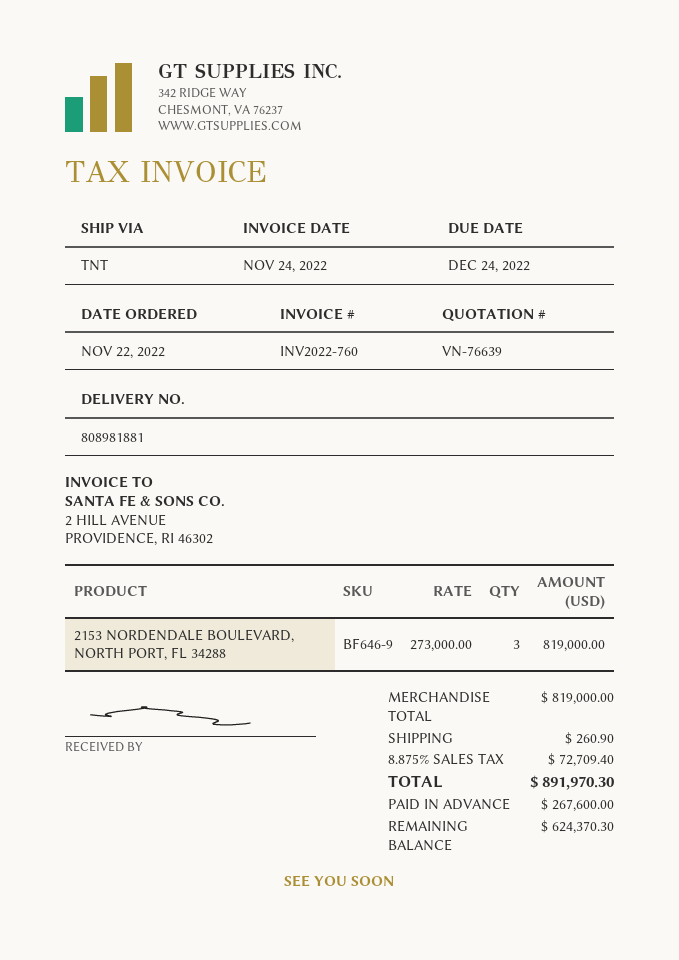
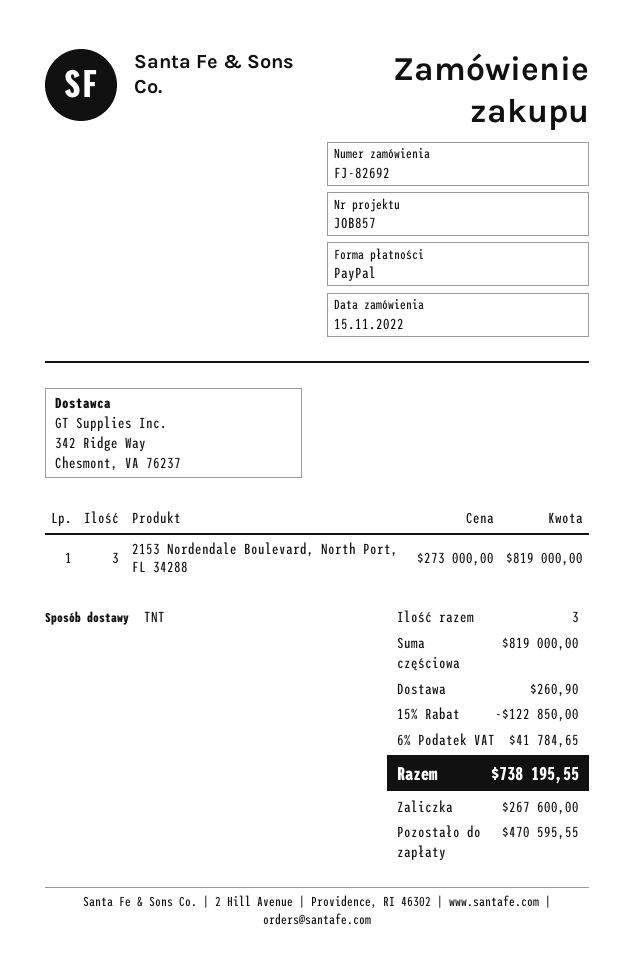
order date: 2022-11-22 -> 2022-11-15
discount: none -> 15% = 122850.00
tax: 8.875% = 72709.40 -> 6% = 41784.65
total: 891970.30 -> 738195.55
balance: 624370.30 -> 470595.55

